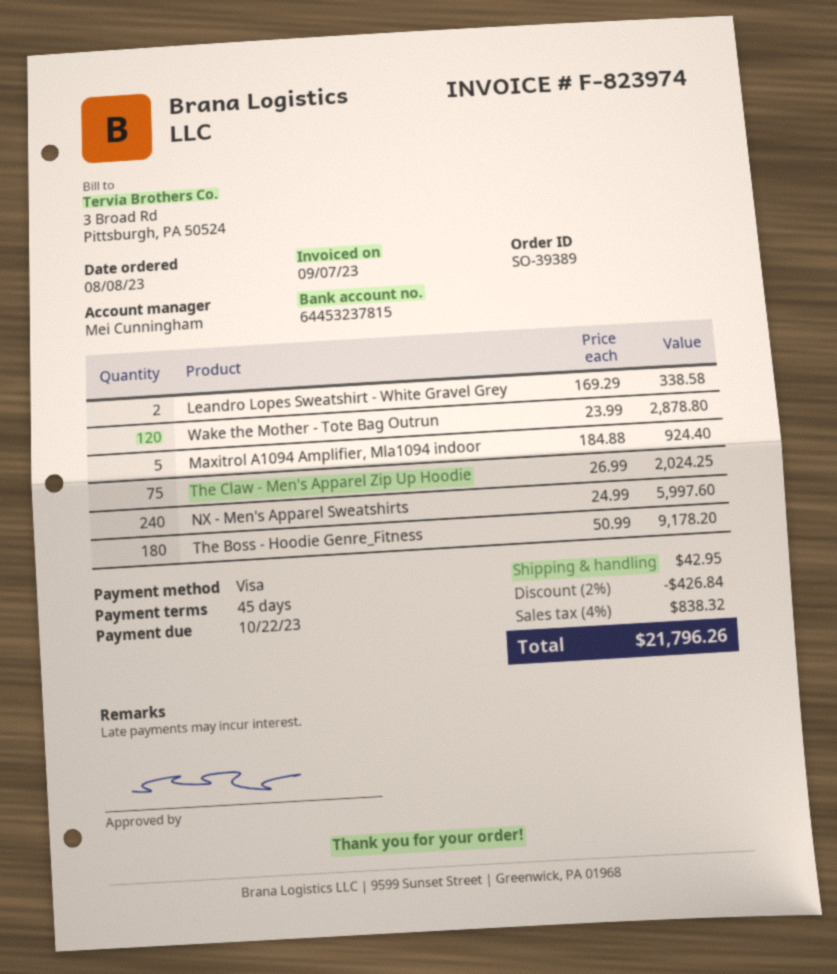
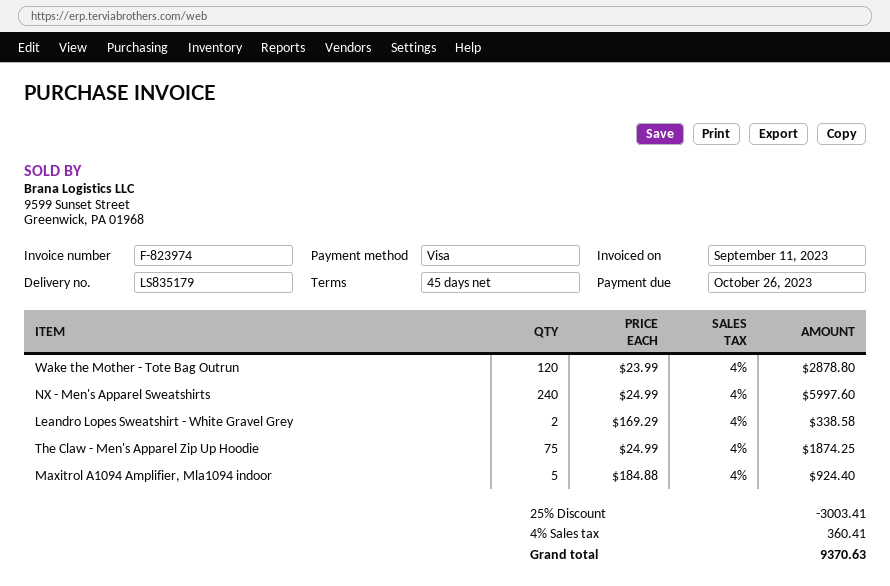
invoice date: 2023-09-07 -> 2023-09-11
due date: 2023-10-22 -> 2023-10-26
The Claw - Men's Apparel Zip Up Hoodie: 75 x 26.99 = 2024.25 -> 75 x 24.99 = 1874.25
The Boss - Hoodie Genre_Fitness: 180 x 50.99 = 9178.20 -> none
discount: 2% = 426.84 -> 25% = 3003.41
shipping: 42.95 -> none
tax: 4% = 838.32 -> 4% = 360.41
total: 21796.26 -> 9370.63

